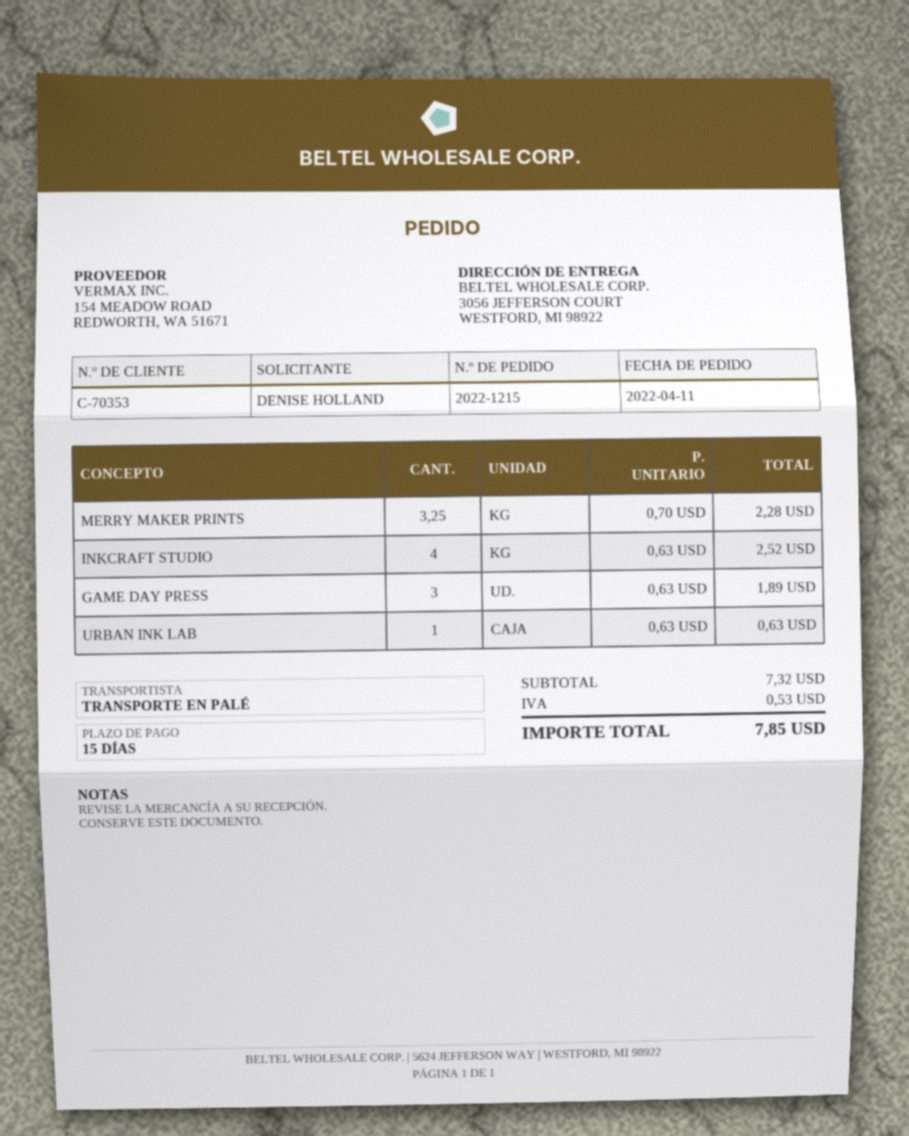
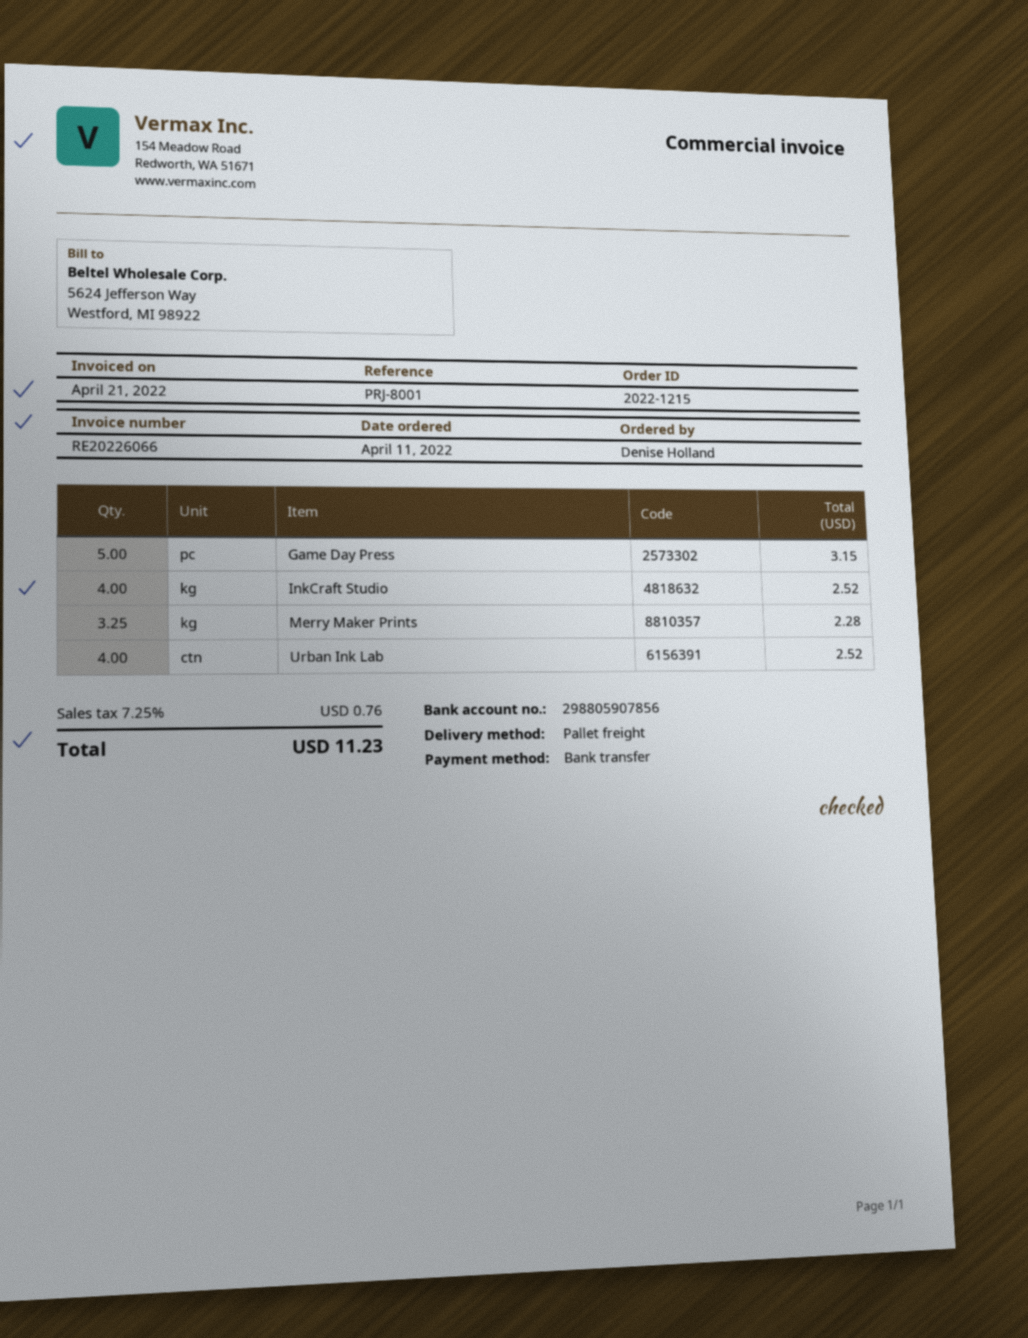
GAME DAY PRESS: 3 for 1.89 -> 5 for 3.15
URBAN INK LAB: 1 for 0.63 -> 4 for 2.52
tax: 0.53 -> 0.76
total: 7.85 -> 11.23

